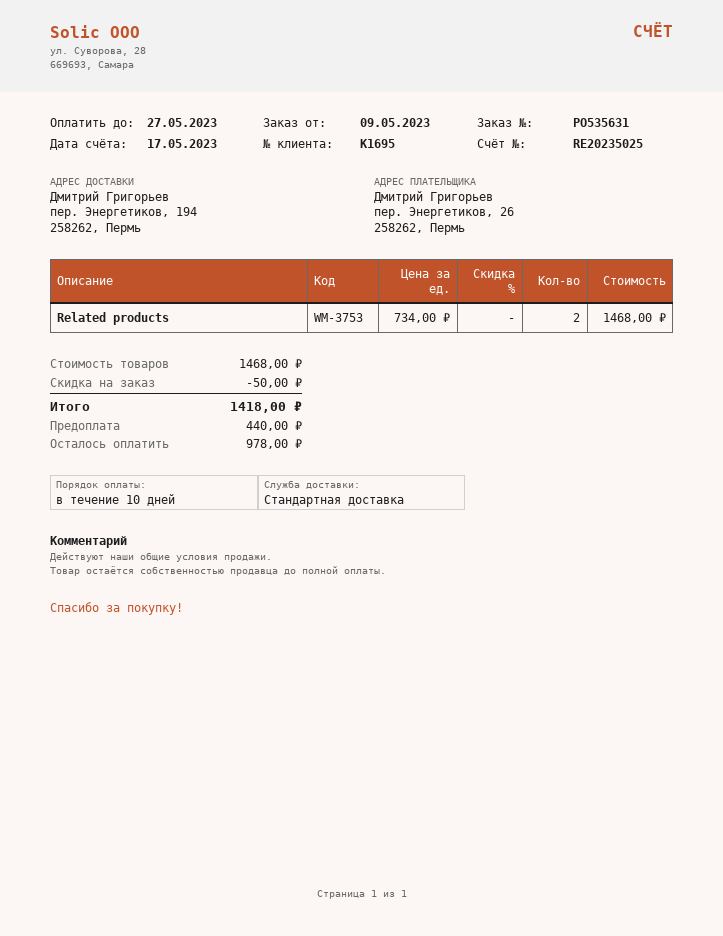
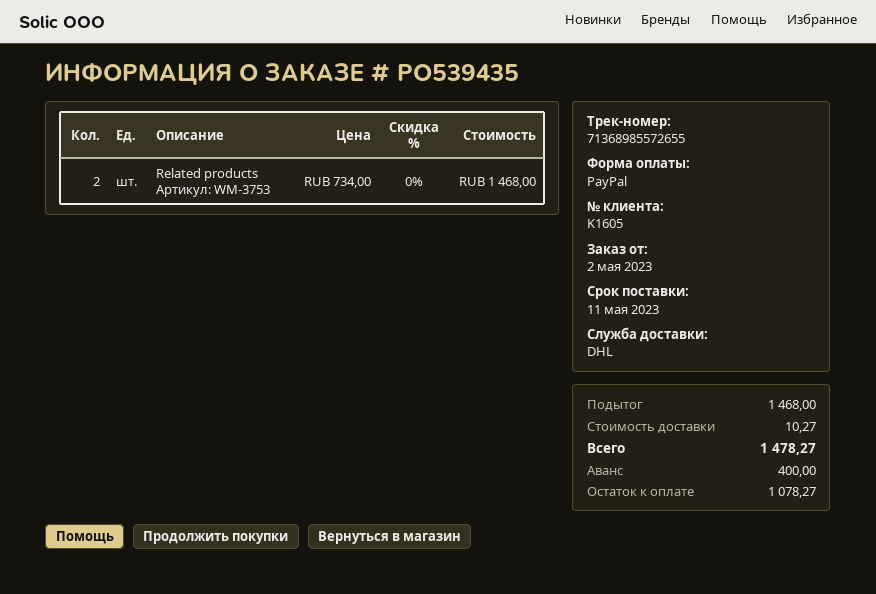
order number: PO535631 -> PO539435
order date: 2023-05-09 -> 2023-05-02
customer number: K1695 -> K1605
shipping method: standard -> DHL
discount: 50.00 -> none
shipping: none -> 10.27
total: 1418.00 -> 1478.27
deposit: 440.00 -> 400.00
balance: 978.00 -> 1078.27

